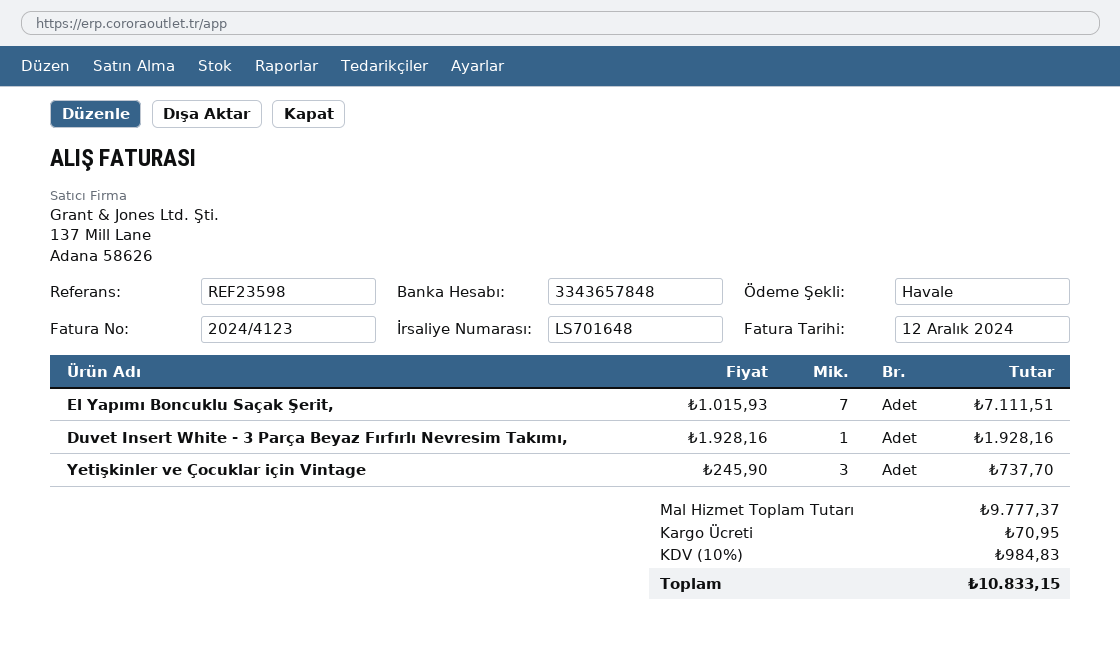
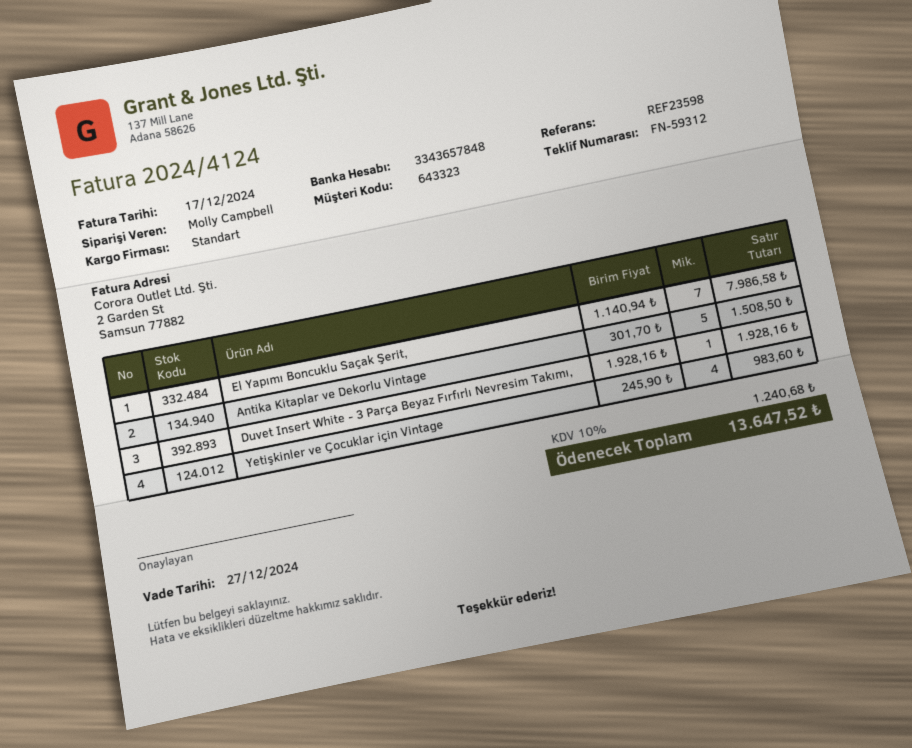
invoice number: 2024/4123 -> 2024/4124
invoice date: 2024-12-12 -> 2024-12-17
El Yapımı Boncuklu Saçak Şerit,: 7 x 1015.93 = 7111.51 -> 7 x 1140.94 = 7986.58
Yetişkinler ve Çocuklar için Vintage: 3 x 245.90 = 737.70 -> 4 x 245.90 = 983.60
Antika Kitaplar ve Dekorlu Vintage: none -> 5 x 301.70 = 1508.50
shipping: 70.95 -> none
tax: 10% = 984.83 -> 10% = 1240.68
total: 10833.15 -> 13647.52

